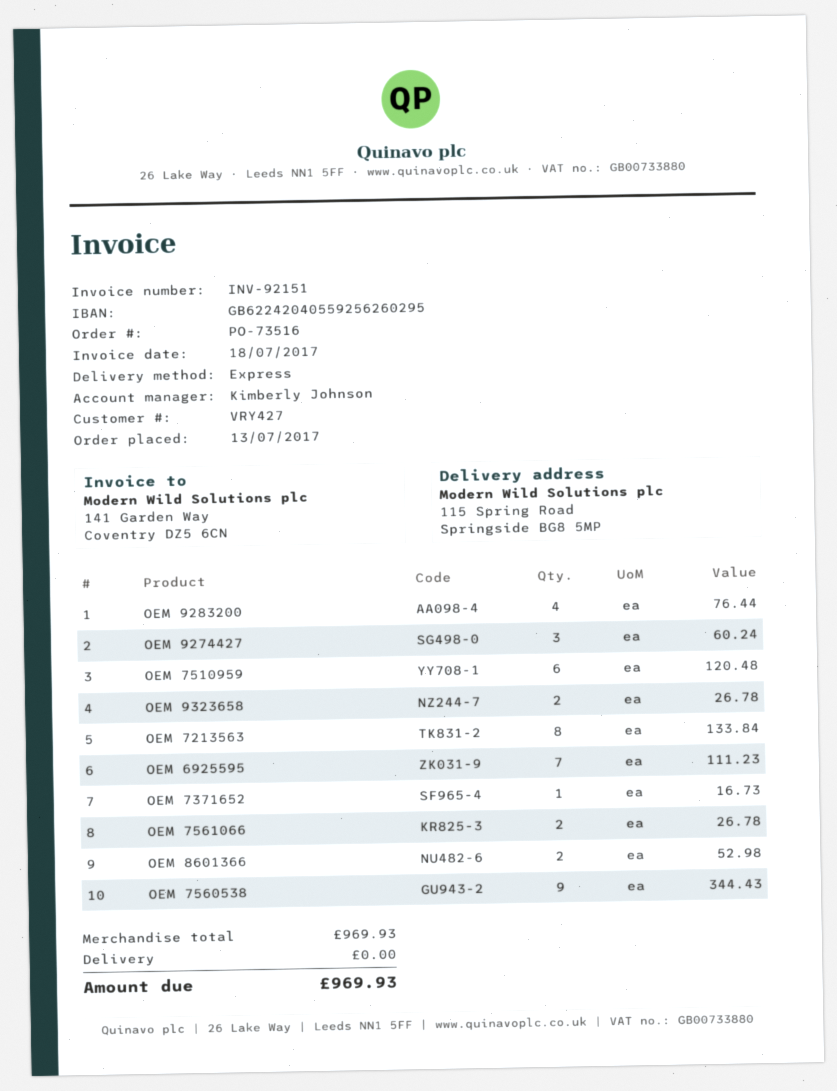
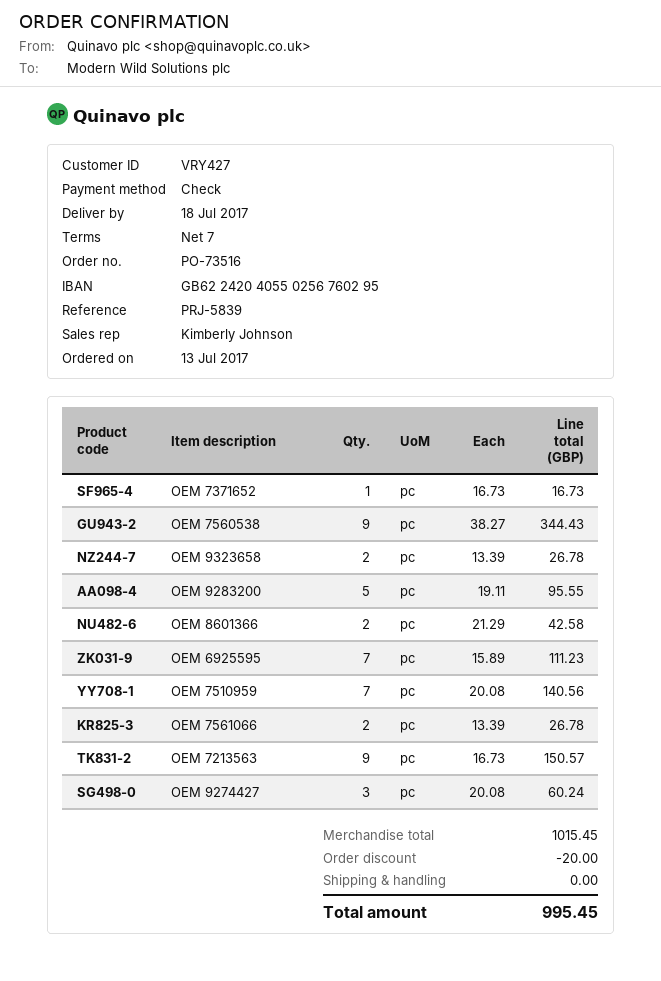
bank account: GB62242040559256260295 -> GB62242040550256760295
OEM 9283200: 4 for 76.44 -> 5 for 95.55
OEM 7510959: 6 for 120.48 -> 7 for 140.56
OEM 7213563: 8 for 133.84 -> 9 for 150.57
OEM 8601366: 2 for 52.98 -> 2 for 42.58
subtotal: 969.93 -> 1015.45
discount: none -> 20.00
total: 969.93 -> 995.45

